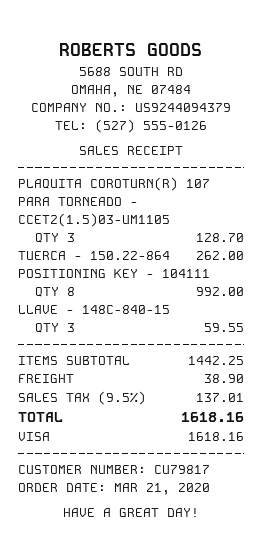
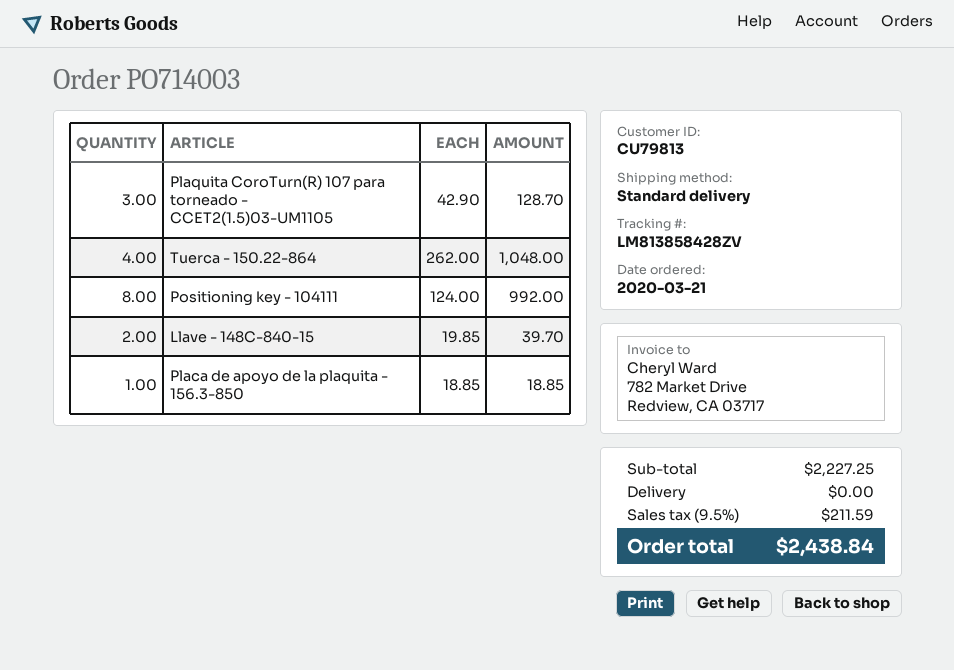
customer number: CU79817 -> CU79813
TUERCA - 150.22-864: 1 for 262.00 -> 4 for 1048.00
LLAVE - 148C-840-15: 3 for 59.55 -> 2 for 39.70
Placa de apoyo de la plaquita - 156.3-850: none -> 1 for 18.85
subtotal: 1442.25 -> 2227.25
shipping: 38.90 -> 0.00
tax: 9.5% = 137.01 -> 9.5% = 211.59
total: 1618.16 -> 2438.84

